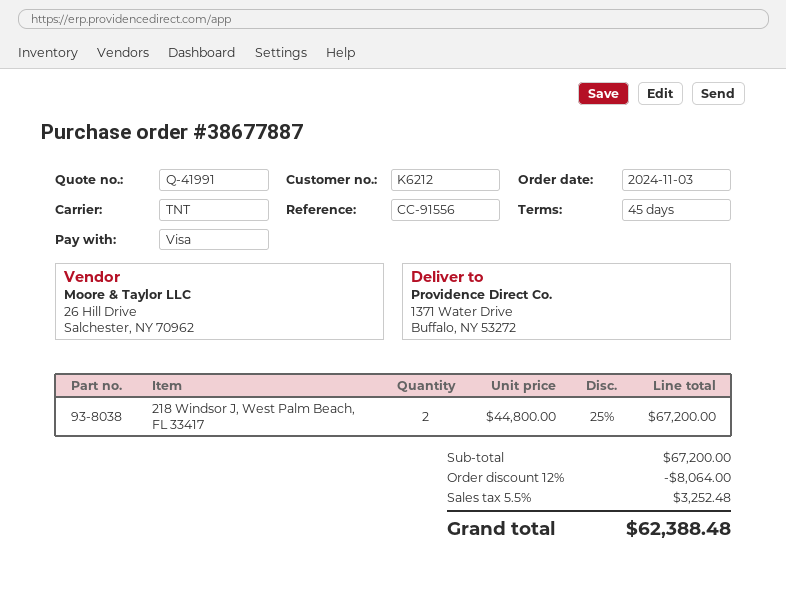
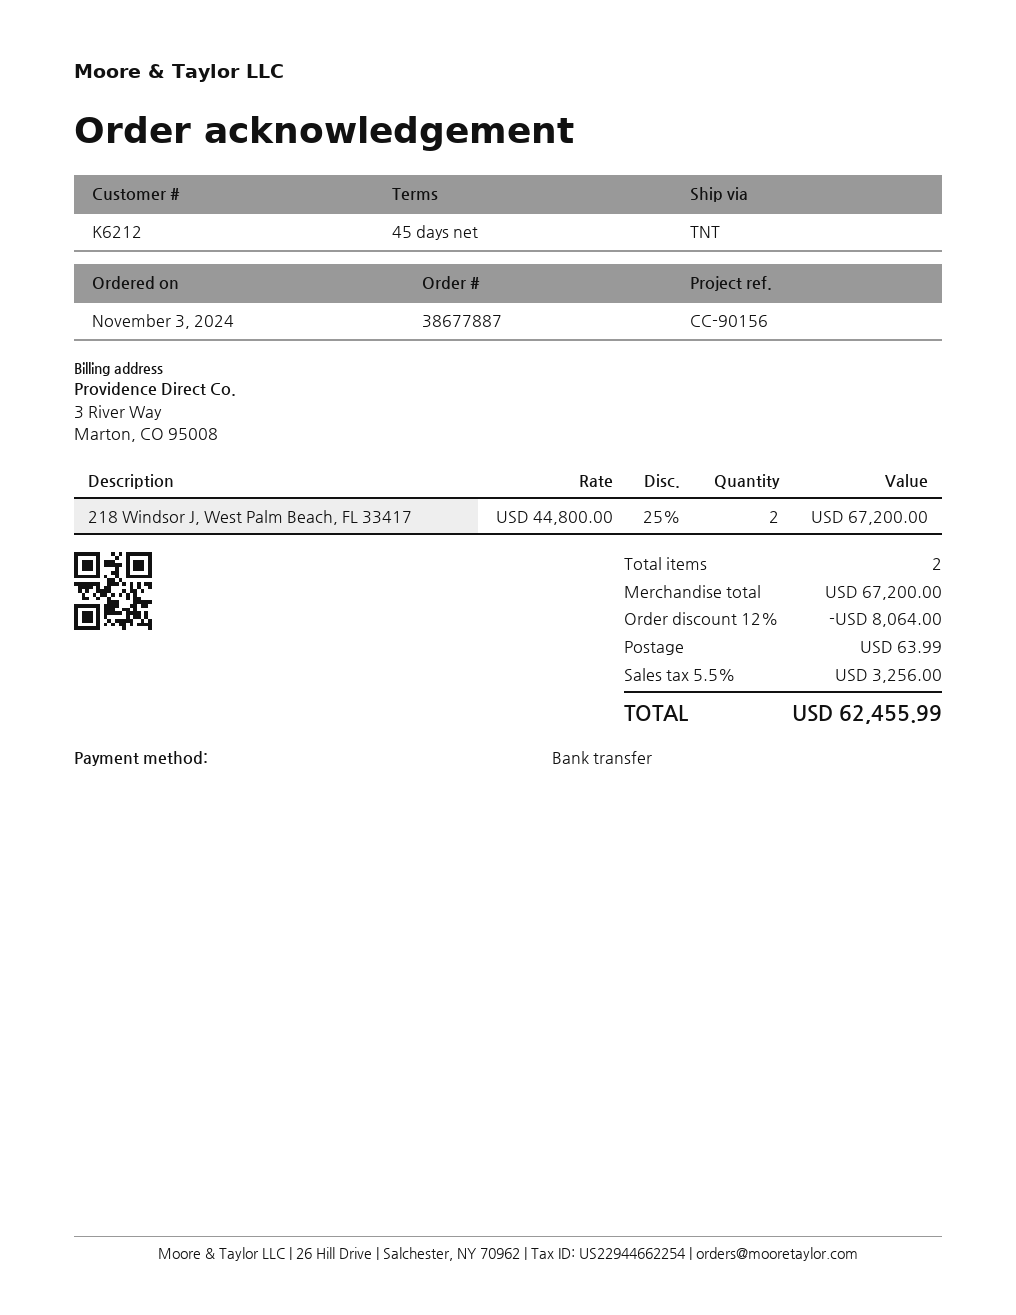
reference: CC-91556 -> CC-90156
payment method: Visa -> bank transfer
shipping: none -> 63.99
tax: 5.5% = 3252.48 -> 5.5% = 3256.00
total: 62388.48 -> 62455.99

